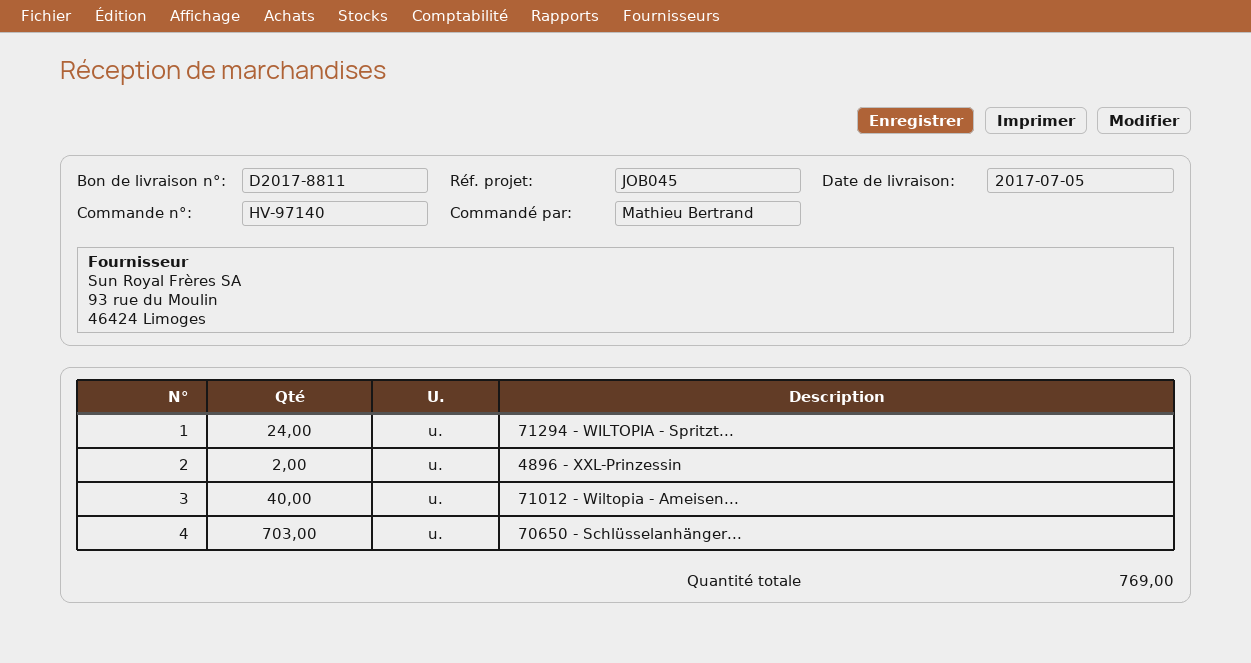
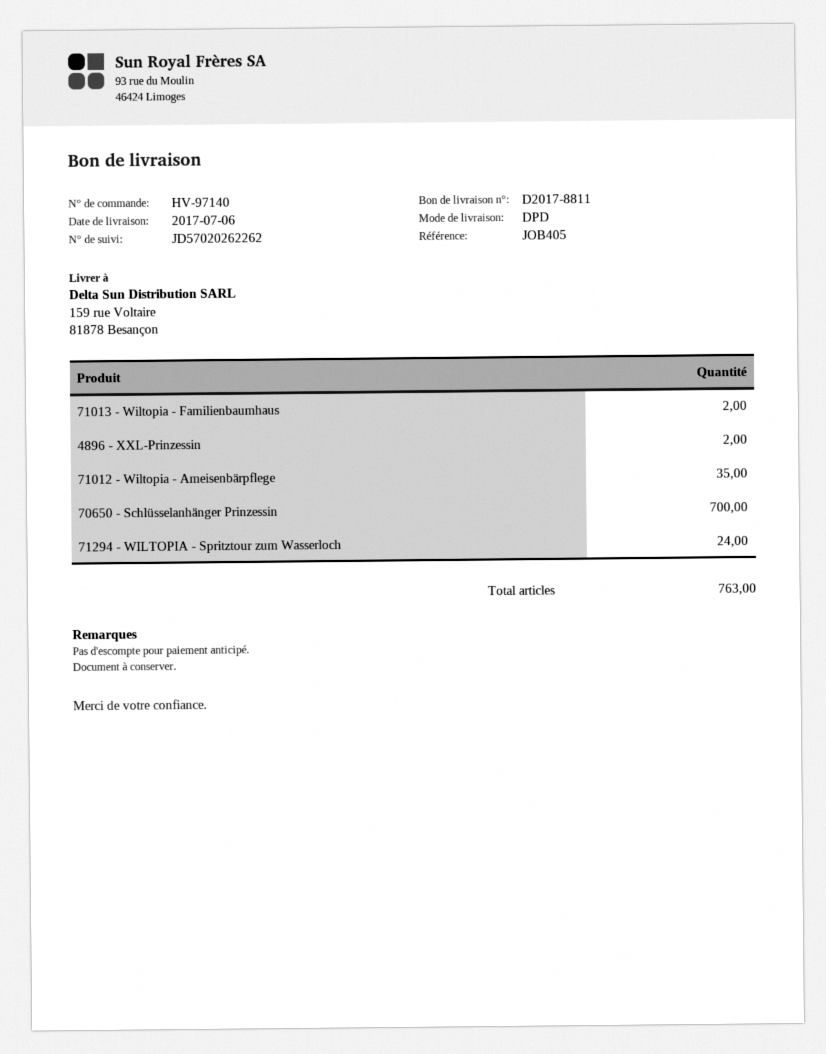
delivery date: 2017-07-05 -> 2017-07-06
reference: JOB045 -> JOB405
71012 - Wiltopia - Ameisen...: 40 -> 35
70650 - Schlüsselanhänger...: 703 -> 700
71013 - Wiltopia - Familienbaumhaus: none -> 2
total quantity: 769 -> 763

